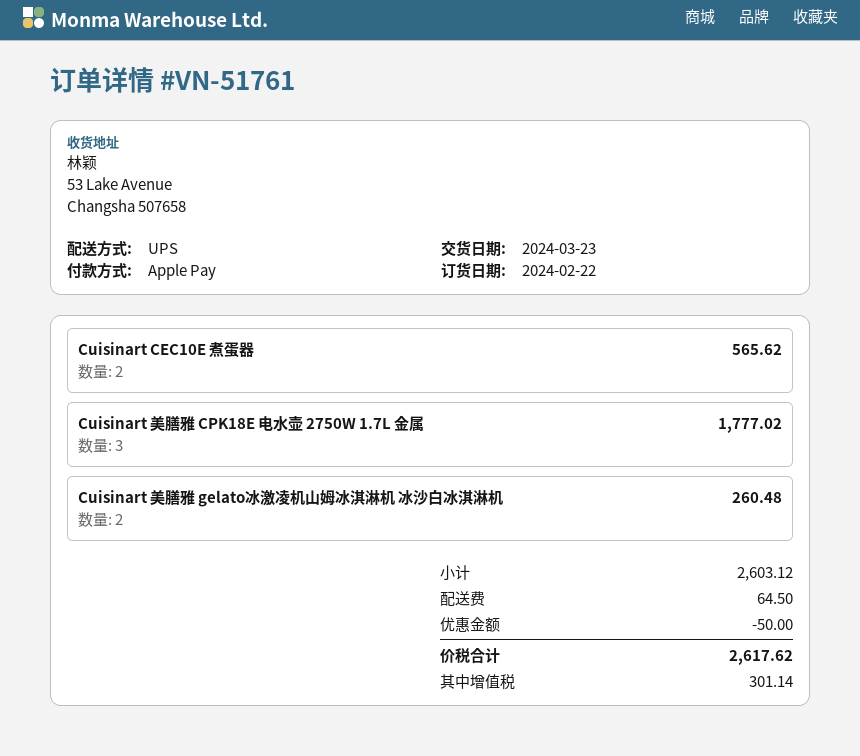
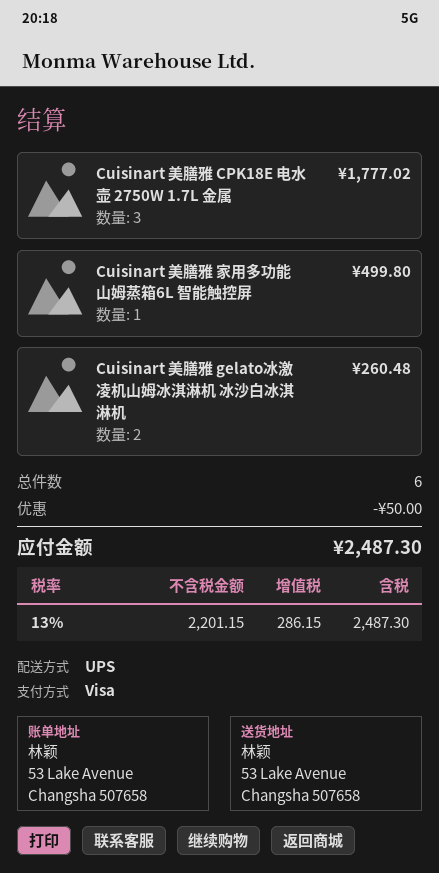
payment method: Apple Pay -> Visa
Cuisinart CEC10E 煮蛋器: 2 for 565.62 -> none
Cuisinart 美膳雅 家用多功能 山姆蒸箱6L 智能触控屏: none -> 1 for 499.80
shipping: 64.50 -> none
tax: 301.14 -> 286.15
total: 2617.62 -> 2487.30

